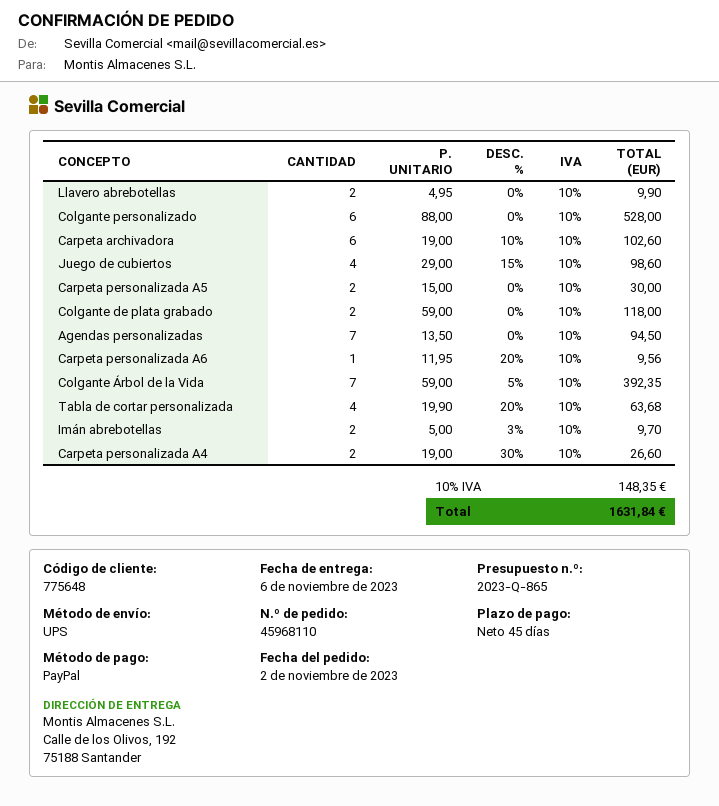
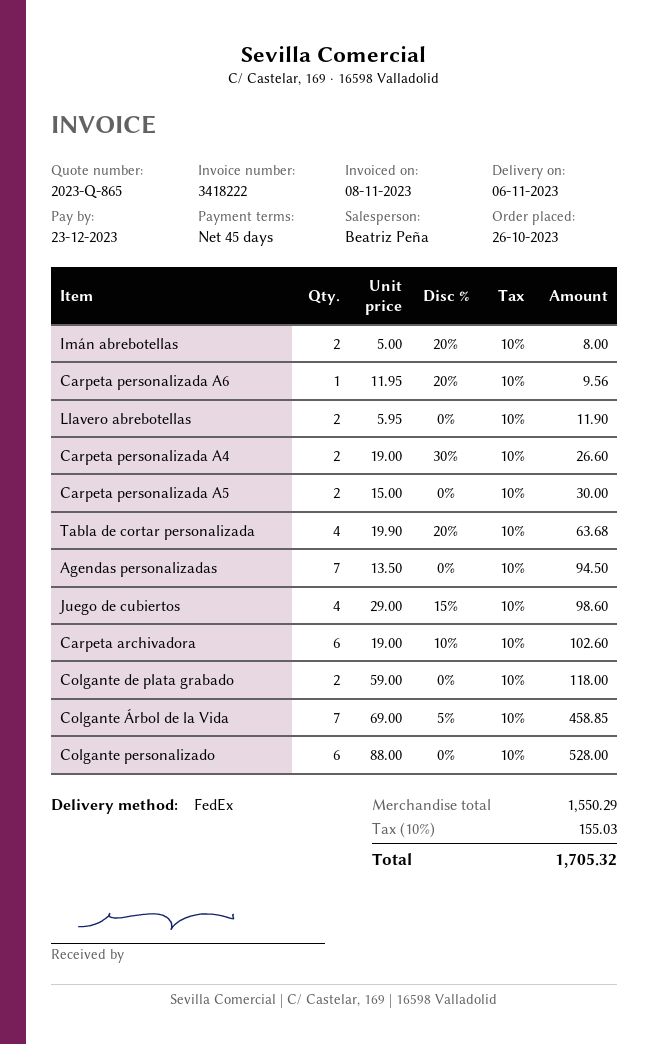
order date: 2023-11-02 -> 2023-10-26
shipping method: UPS -> FedEx
Llavero abrebotellas: 2 x 4.95 = 9.90 -> 2 x 5.95 = 11.90
Colgante Árbol de la Vida: 7 x 59.00 - 5% = 392.35 -> 7 x 69.00 - 5% = 458.85
Imán abrebotellas: 2 x 5.00 - 3% = 9.70 -> 2 x 5.00 - 20% = 8.00
tax: 10% = 148.35 -> 10% = 155.03
total: 1631.84 -> 1705.32

